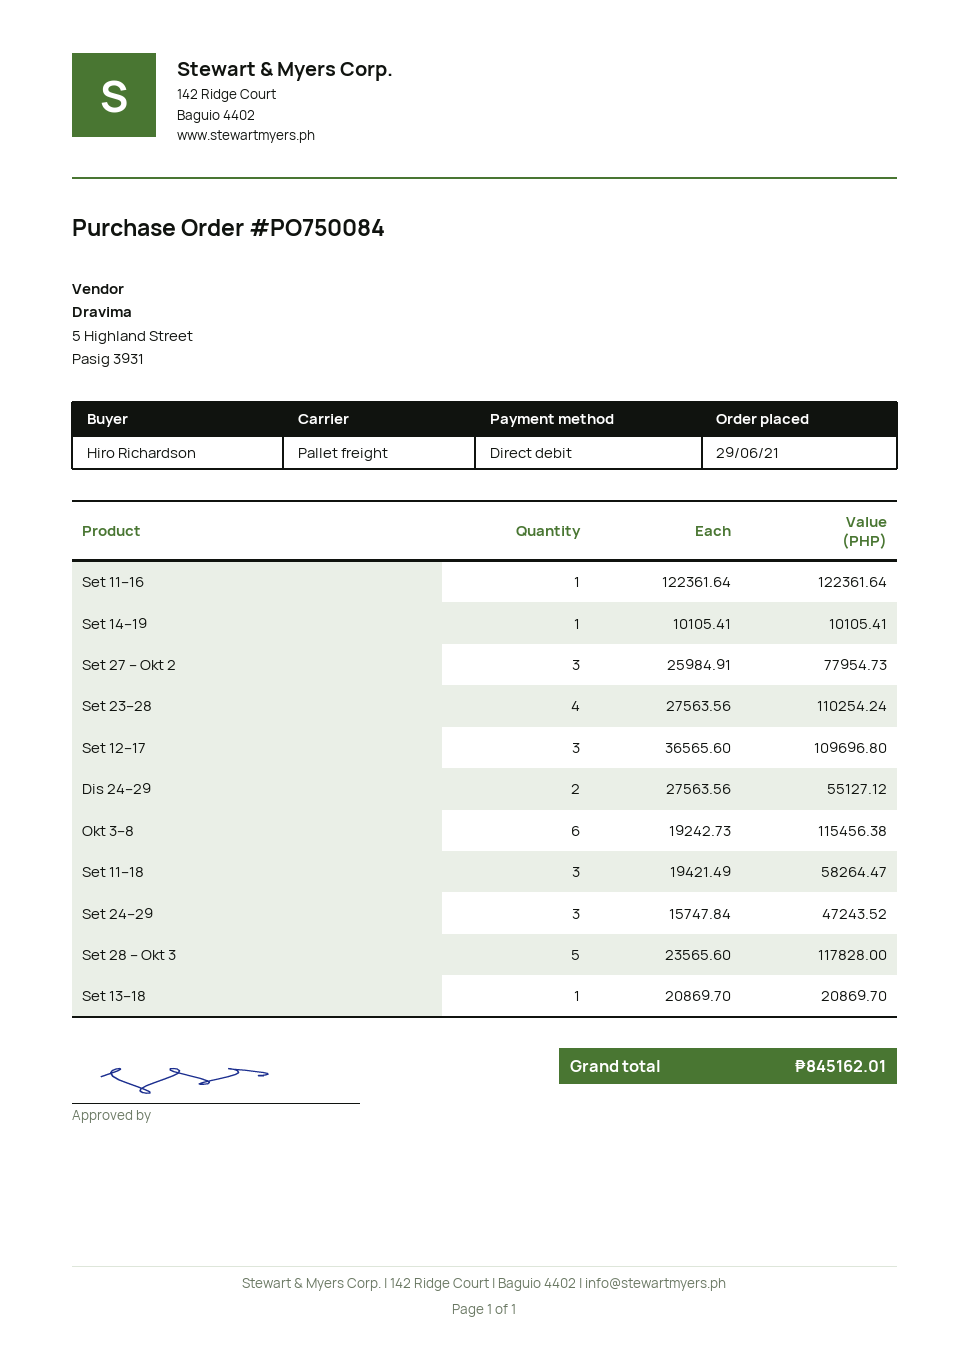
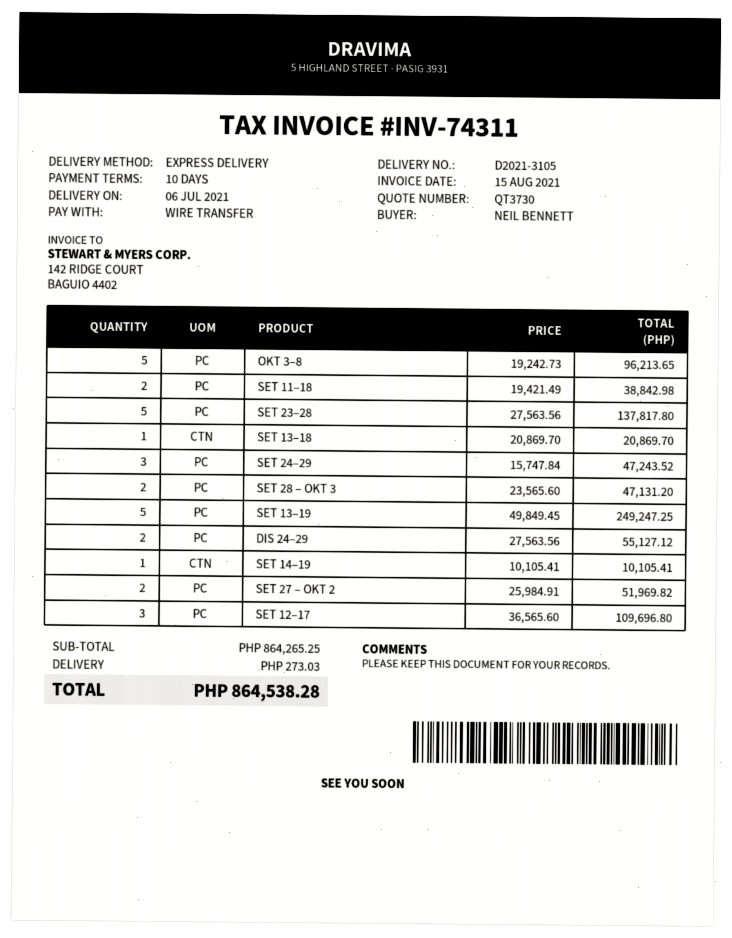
ordered by: Hiro Richardson -> NEIL BENNETT
payment method: direct debit -> bank transfer
shipping method: pallet freight -> express
Set 11–16: 1 x 122361.64 = 122361.64 -> none
Set 27 – Okt 2: 3 x 25984.91 = 77954.73 -> 2 x 25984.91 = 51969.82
Set 23–28: 4 x 27563.56 = 110254.24 -> 5 x 27563.56 = 137817.80
Okt 3–8: 6 x 19242.73 = 115456.38 -> 5 x 19242.73 = 96213.65
Set 11–18: 3 x 19421.49 = 58264.47 -> 2 x 19421.49 = 38842.98
Set 28 – Okt 3: 5 x 23565.60 = 117828.00 -> 2 x 23565.60 = 47131.20
SET 13–19: none -> 5 x 49849.45 = 249247.25
shipping: none -> 273.03
total: 845162.01 -> 864538.28

